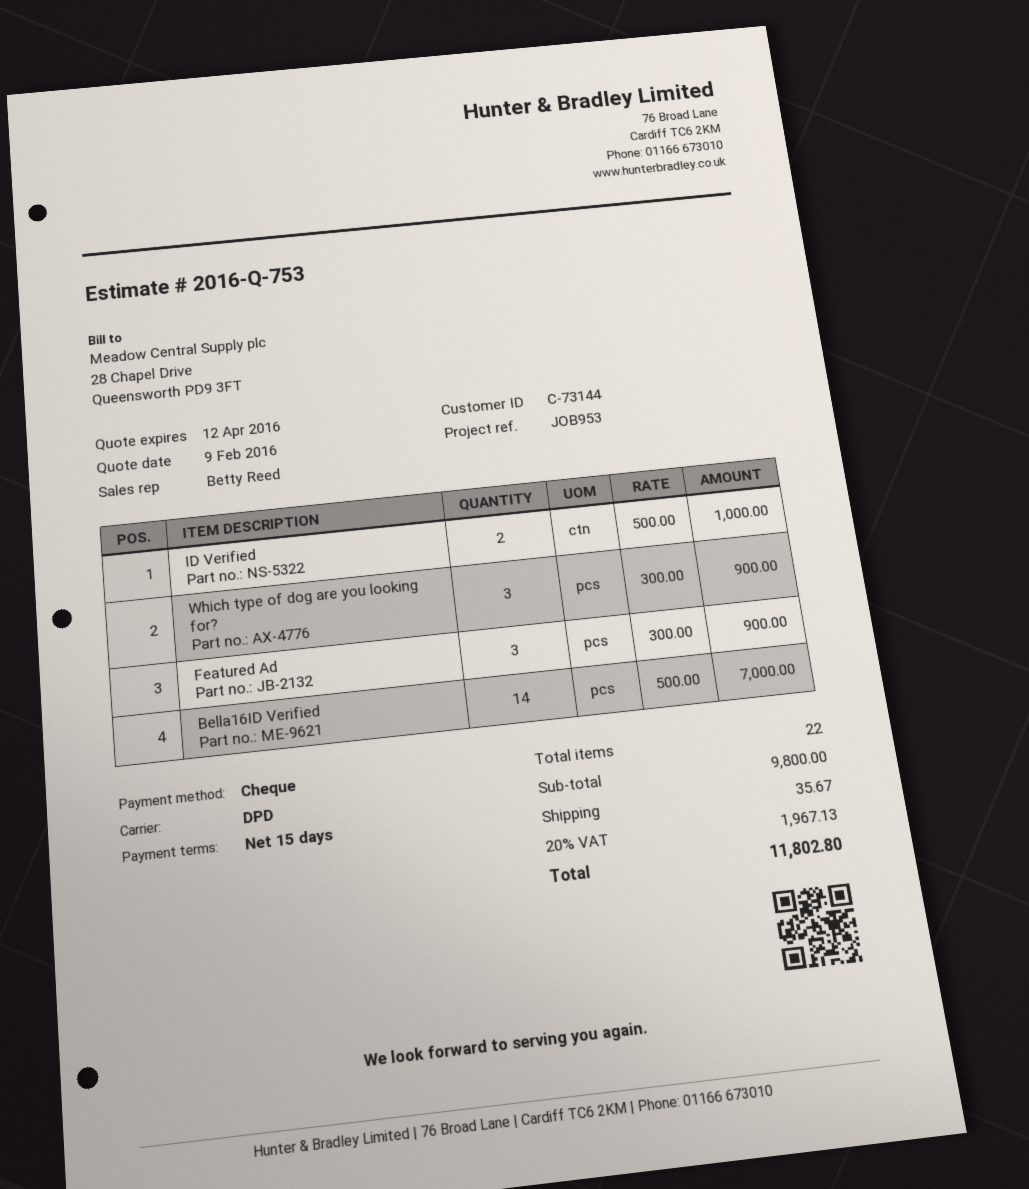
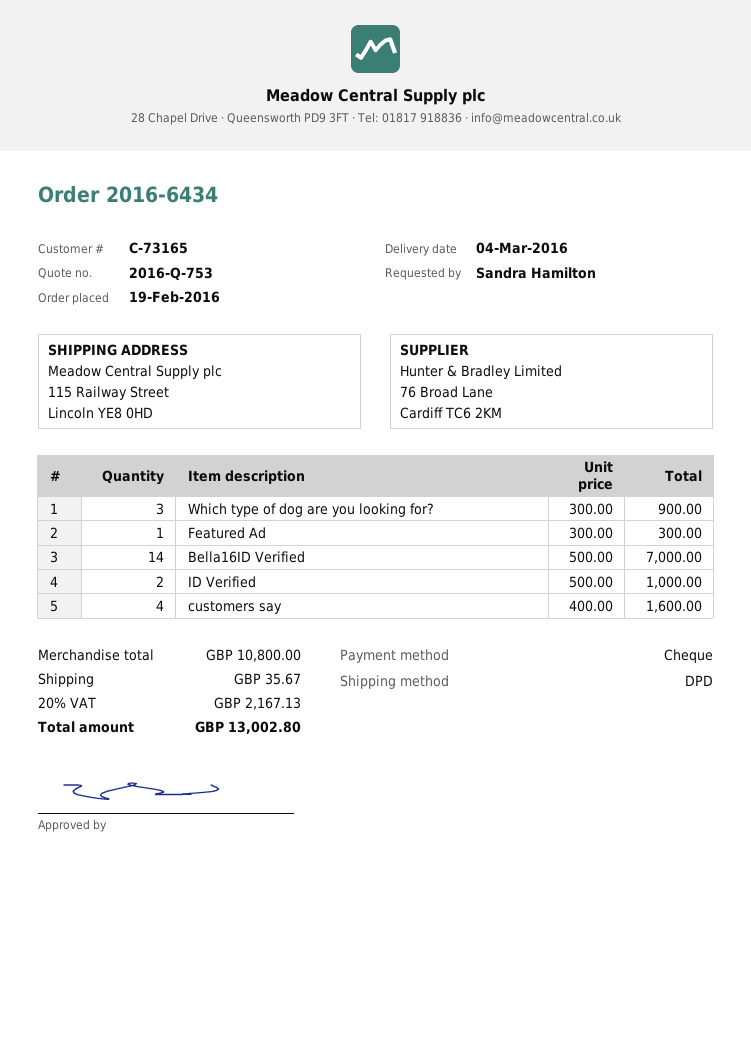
customer number: C-73144 -> C-73165
Featured Ad: 3 x 300.00 = 900.00 -> 1 x 300.00 = 300.00
customers say: none -> 4 x 400.00 = 1600.00
subtotal: 9800.00 -> 10800.00
tax: 20% = 1967.13 -> 20% = 2167.13
total: 11802.80 -> 13002.80

